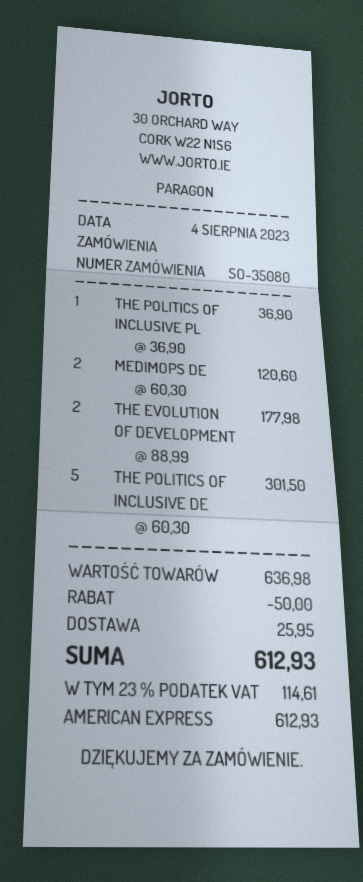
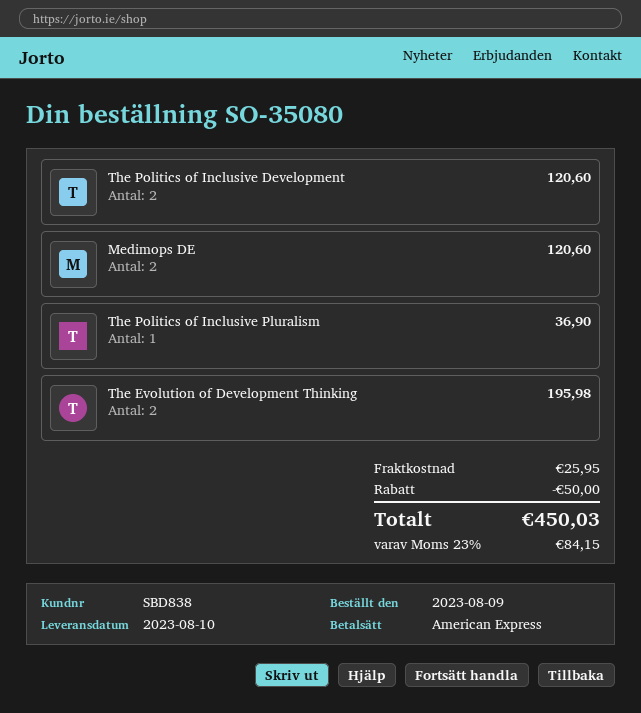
order date: 2023-08-04 -> 2023-08-09
THE EVOLUTION OF DEVELOPMENT: 2 for 177.98 -> 2 for 195.98
THE POLITICS OF INCLUSIVE DE: 5 for 301.50 -> 2 for 120.60
tax: 23% = 114.61 -> 23% = 84.15
total: 612.93 -> 450.03

